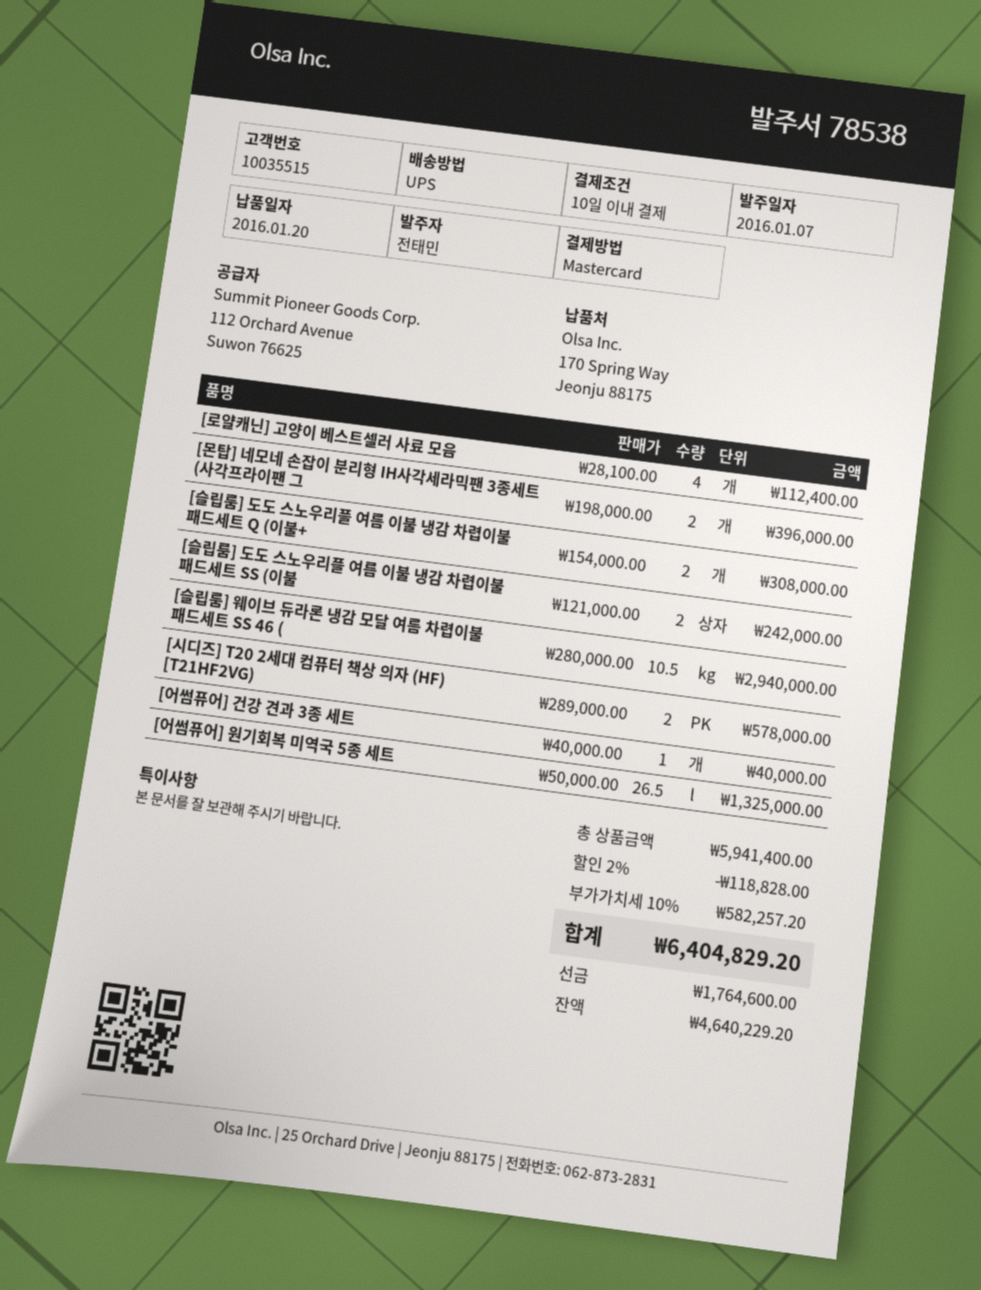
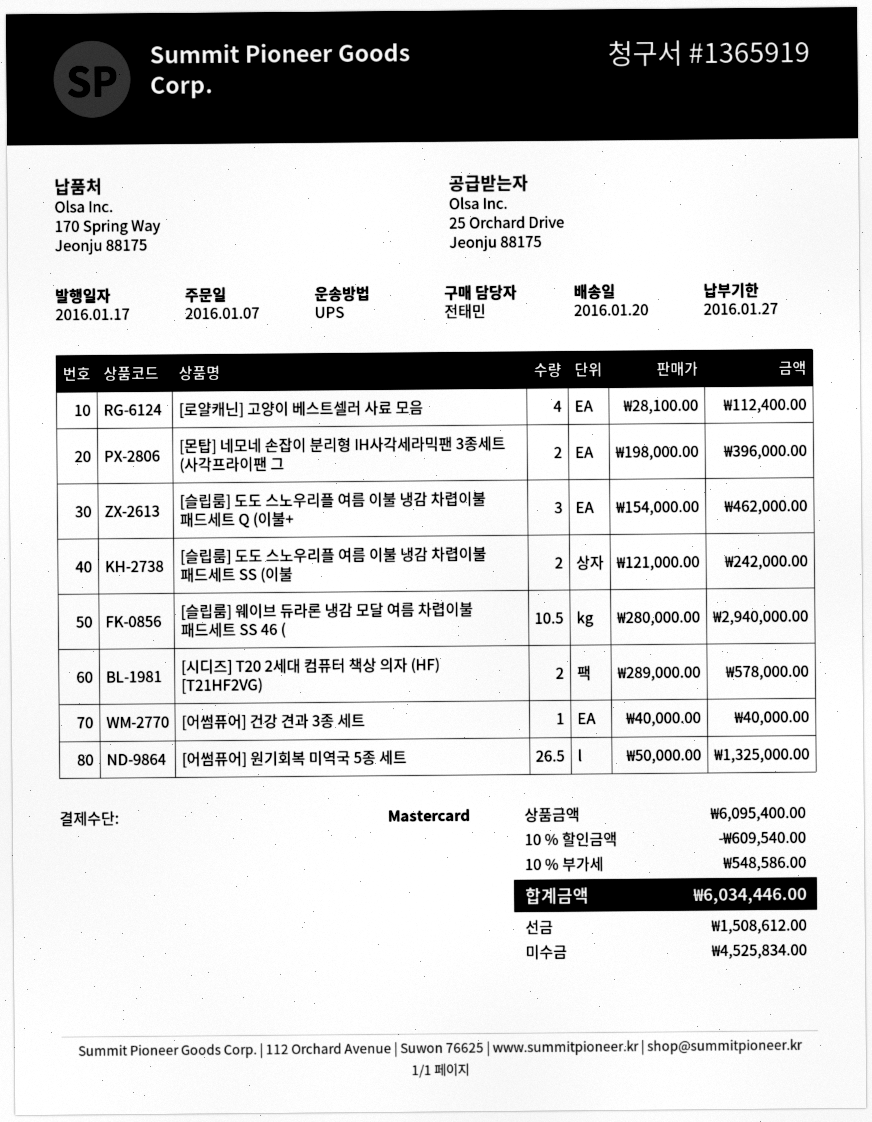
[슬립룸] 도도 스노우리플 여름 이불 냉감 차렵이불 패드세트 Q (이불+: 2 x 154000.00 = 308000.00 -> 3 x 154000.00 = 462000.00
subtotal: 5941400.00 -> 6095400.00
discount: 2% = 118828.00 -> 10% = 609540.00
tax: 10% = 582257.20 -> 10% = 548586.00
total: 6404829.20 -> 6034446.00
deposit: 1764600.00 -> 1508612.00
balance: 4640229.20 -> 4525834.00

